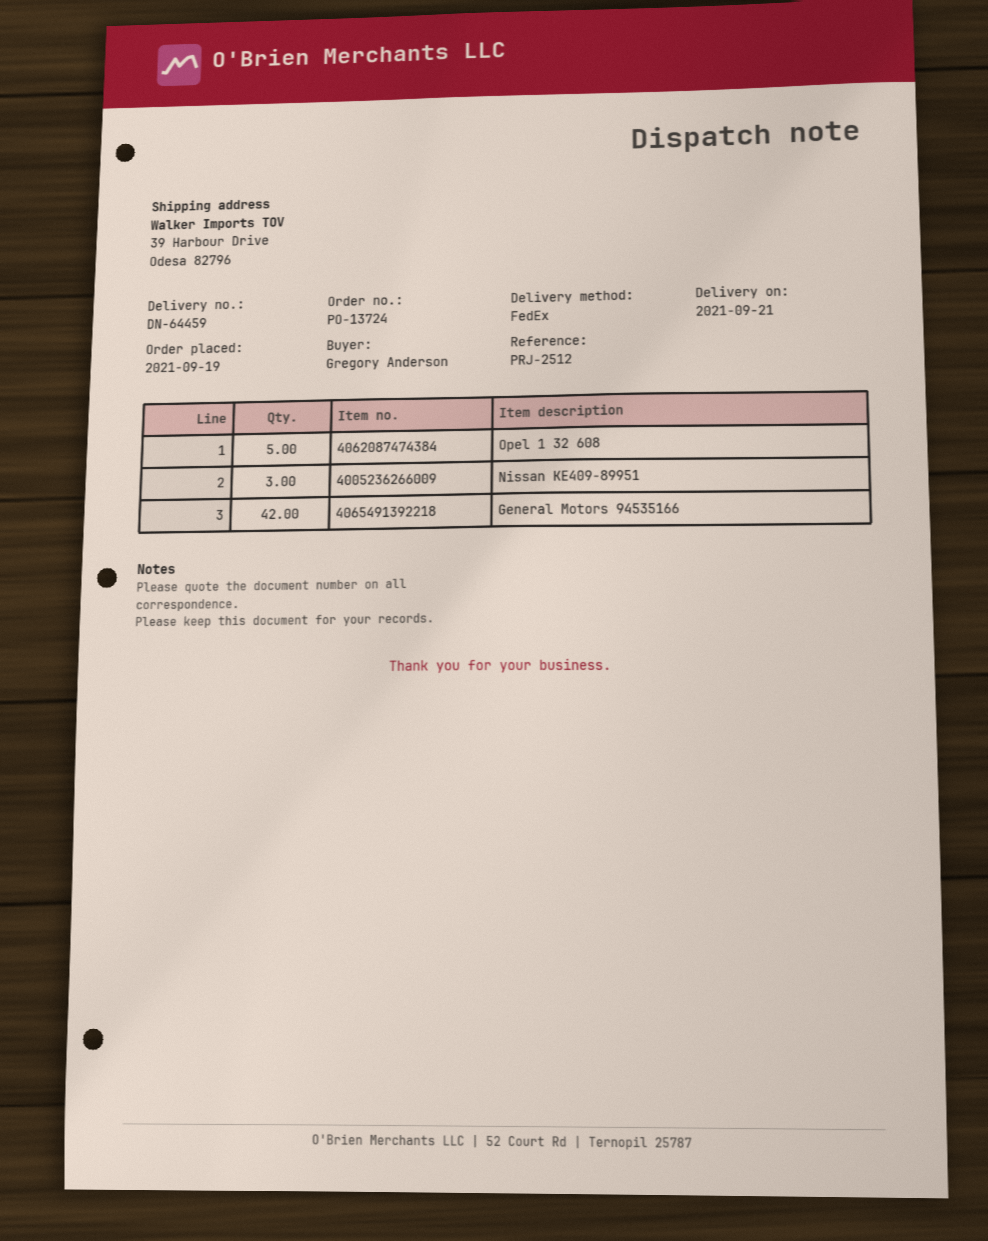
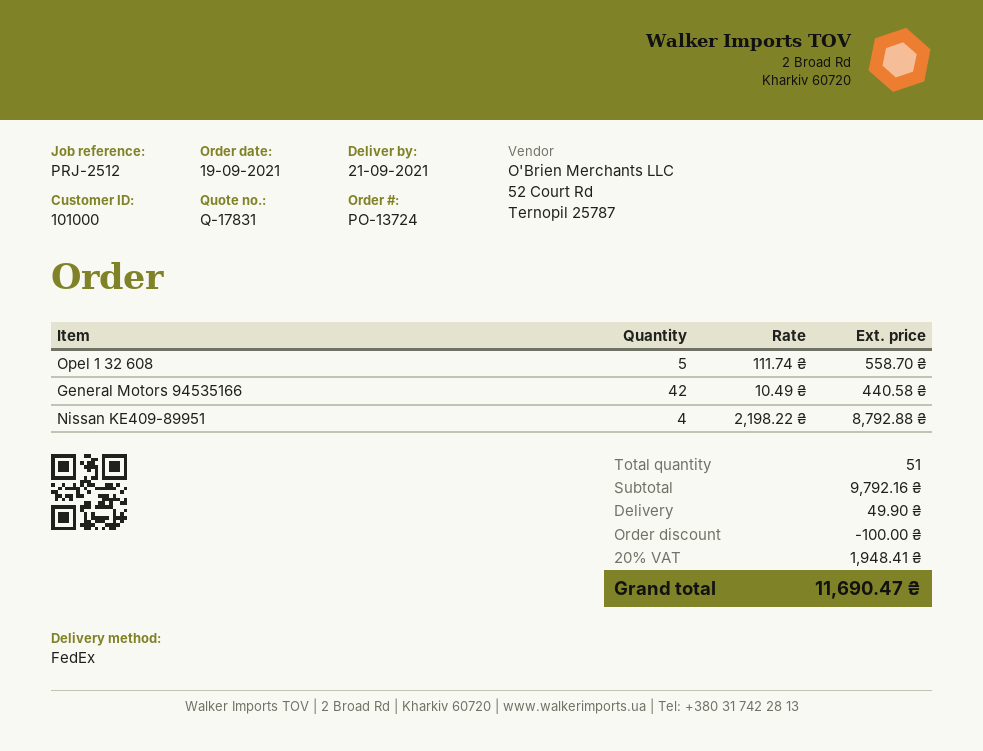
Nissan KE409-89951: 3 -> 4

